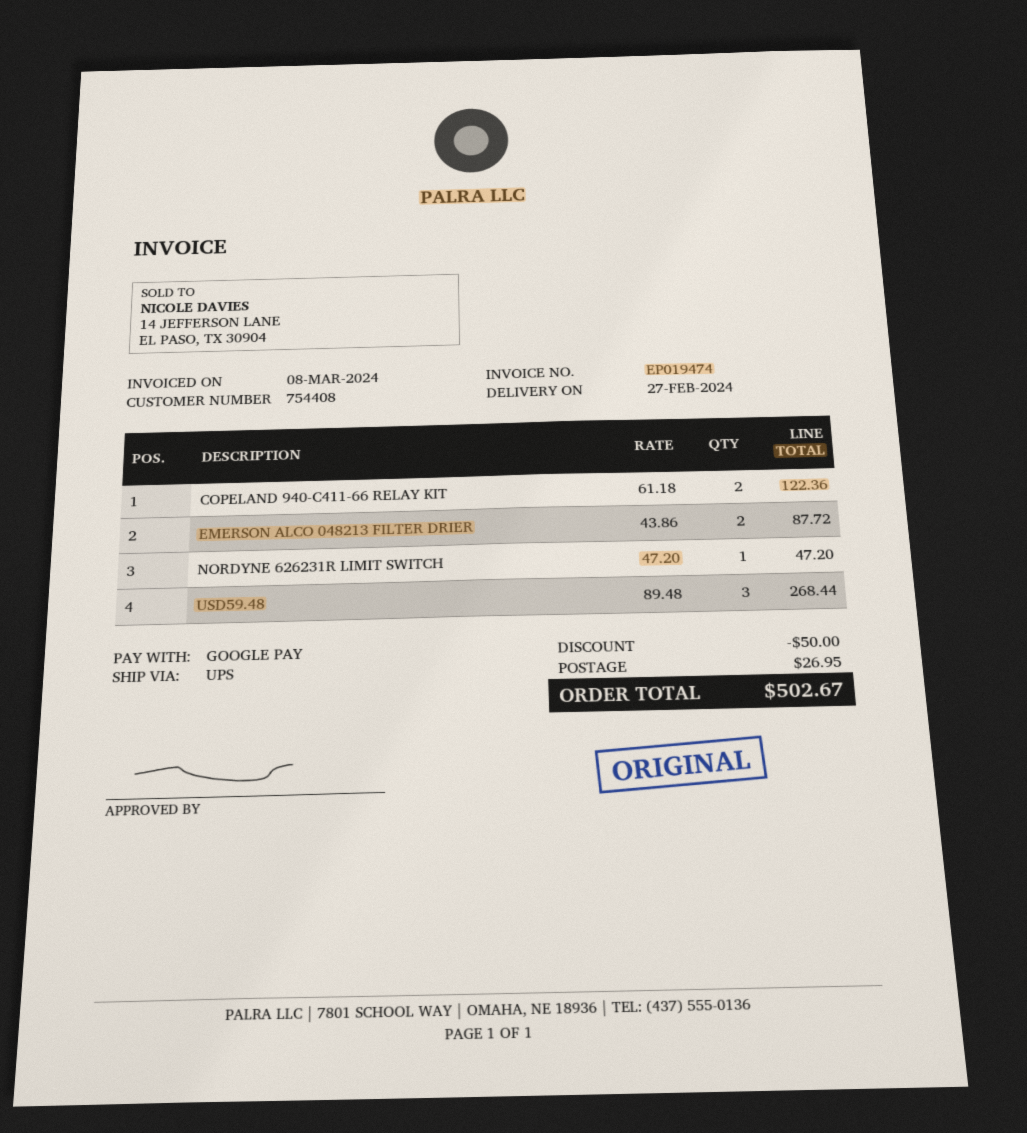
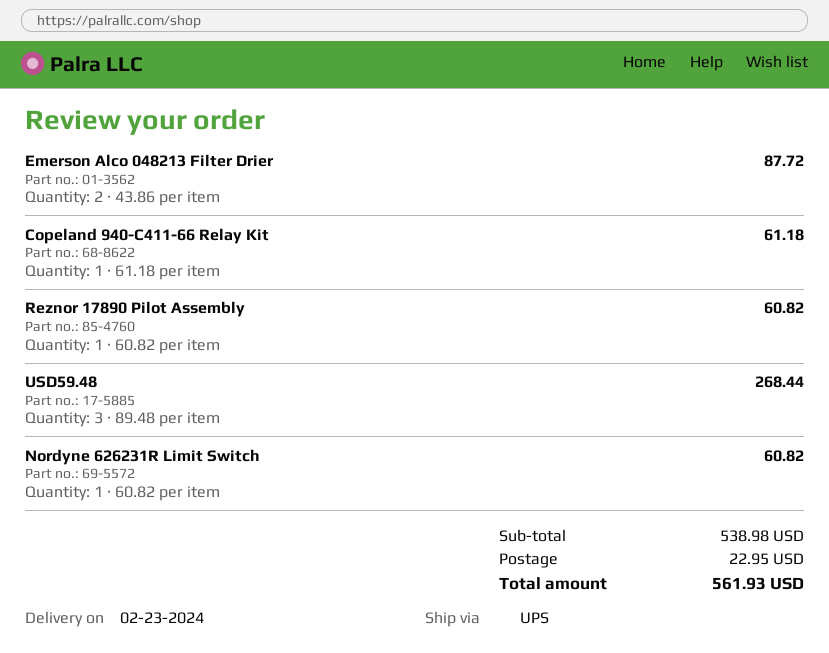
delivery date: 2024-02-27 -> 2024-02-23
COPELAND 940-C411-66 RELAY KIT: 2 x 61.18 = 122.36 -> 1 x 61.18 = 61.18
NORDYNE 626231R LIMIT SWITCH: 1 x 47.20 = 47.20 -> 1 x 60.82 = 60.82
Reznor 17890 Pilot Assembly: none -> 1 x 60.82 = 60.82
discount: 50.00 -> none
shipping: 26.95 -> 22.95
total: 502.67 -> 561.93

